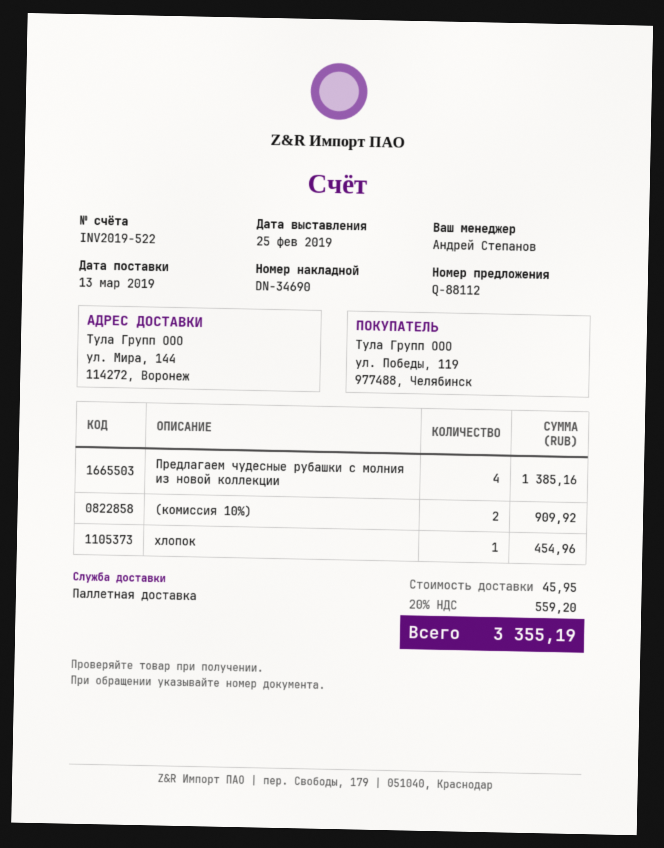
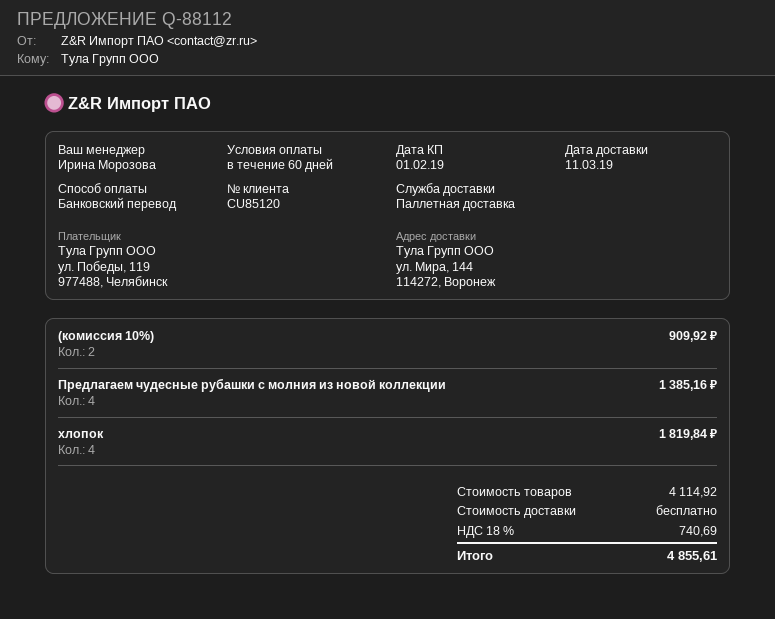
delivery date: 2019-03-13 -> 2019-03-11
sales rep: Андрей Степанов -> Ирина Морозова
хлопок: 1 for 454.96 -> 4 for 1819.84
shipping: 45.95 -> 0.00
tax: 20% = 559.20 -> 18% = 740.69
total: 3355.19 -> 4855.61

